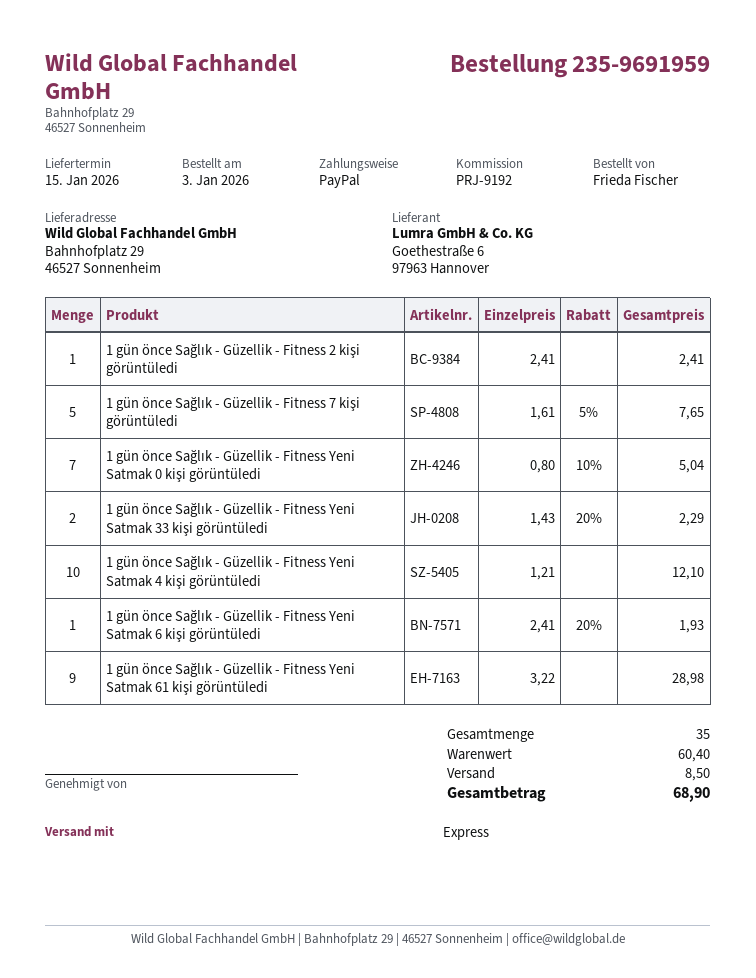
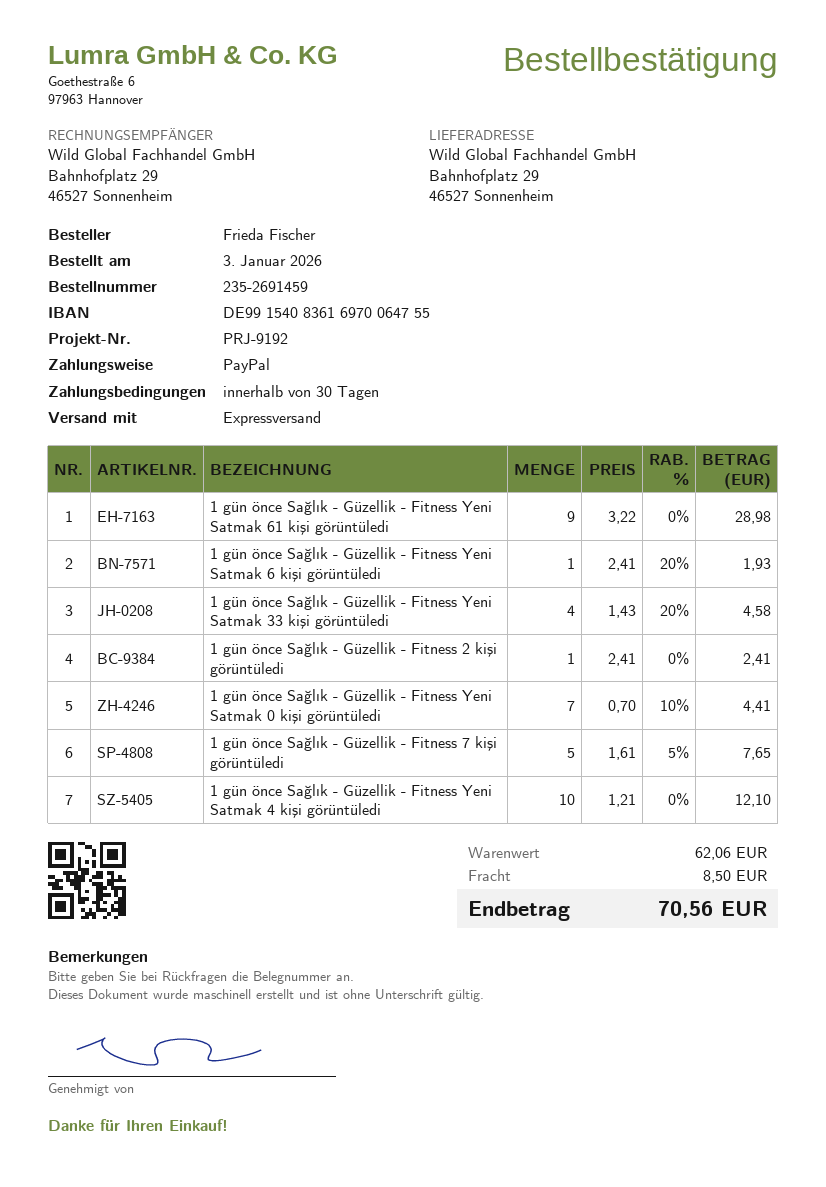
order number: 235-9691959 -> 235-2691459
1 gün önce Sağlık - Güzellik - Fitness Yeni Satmak 0 kişi görüntüledi: 7 x 0.80 - 10% = 5.04 -> 7 x 0.70 - 10% = 4.41
1 gün önce Sağlık - Güzellik - Fitness Yeni Satmak 33 kişi görüntüledi: 2 x 1.43 - 20% = 2.29 -> 4 x 1.43 - 20% = 4.58
subtotal: 60.40 -> 62.06
total: 68.90 -> 70.56

